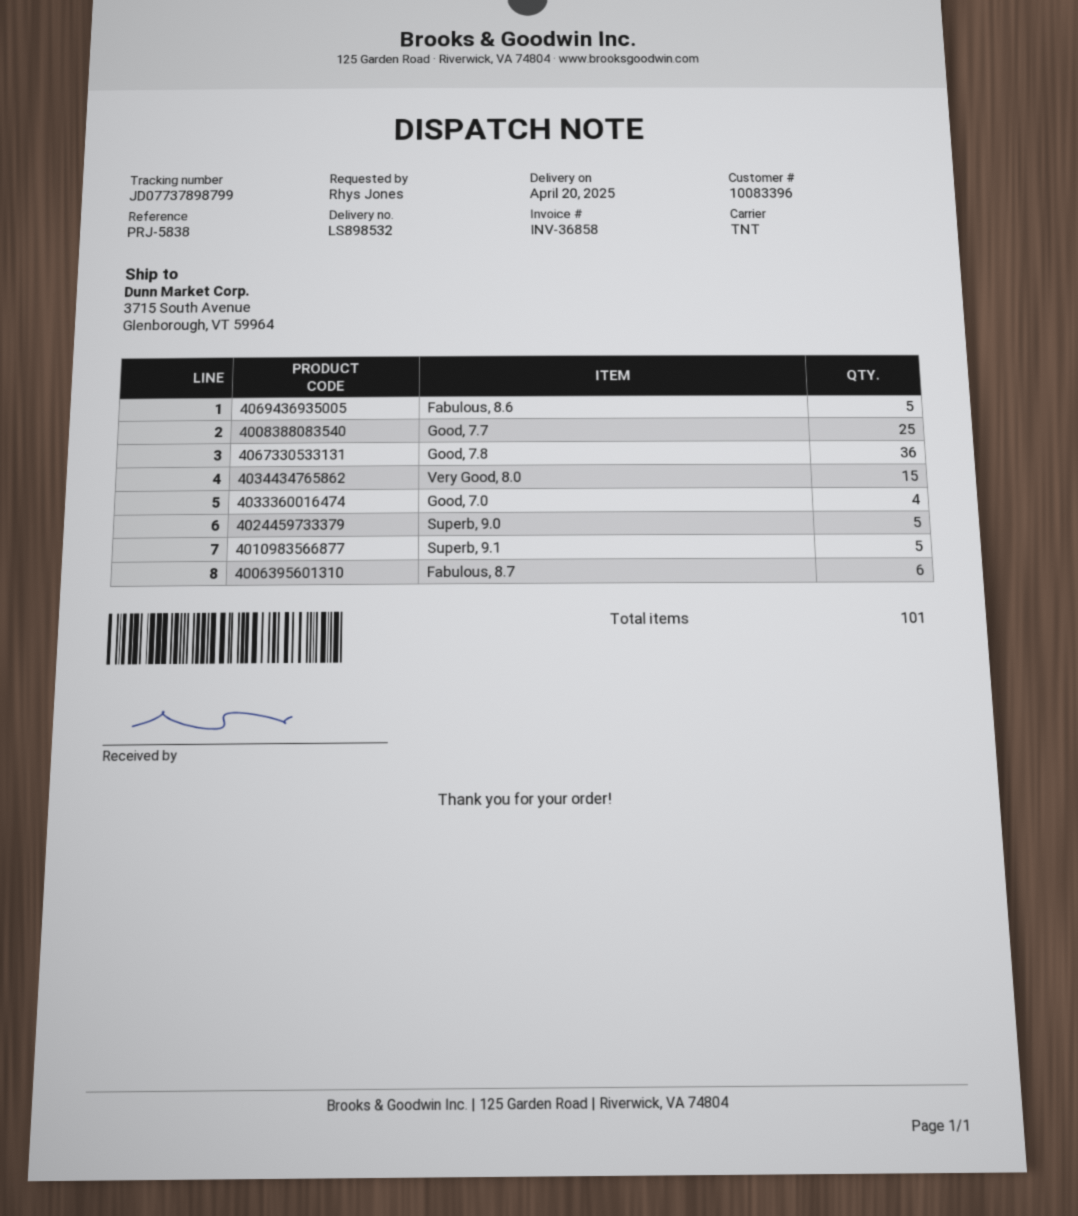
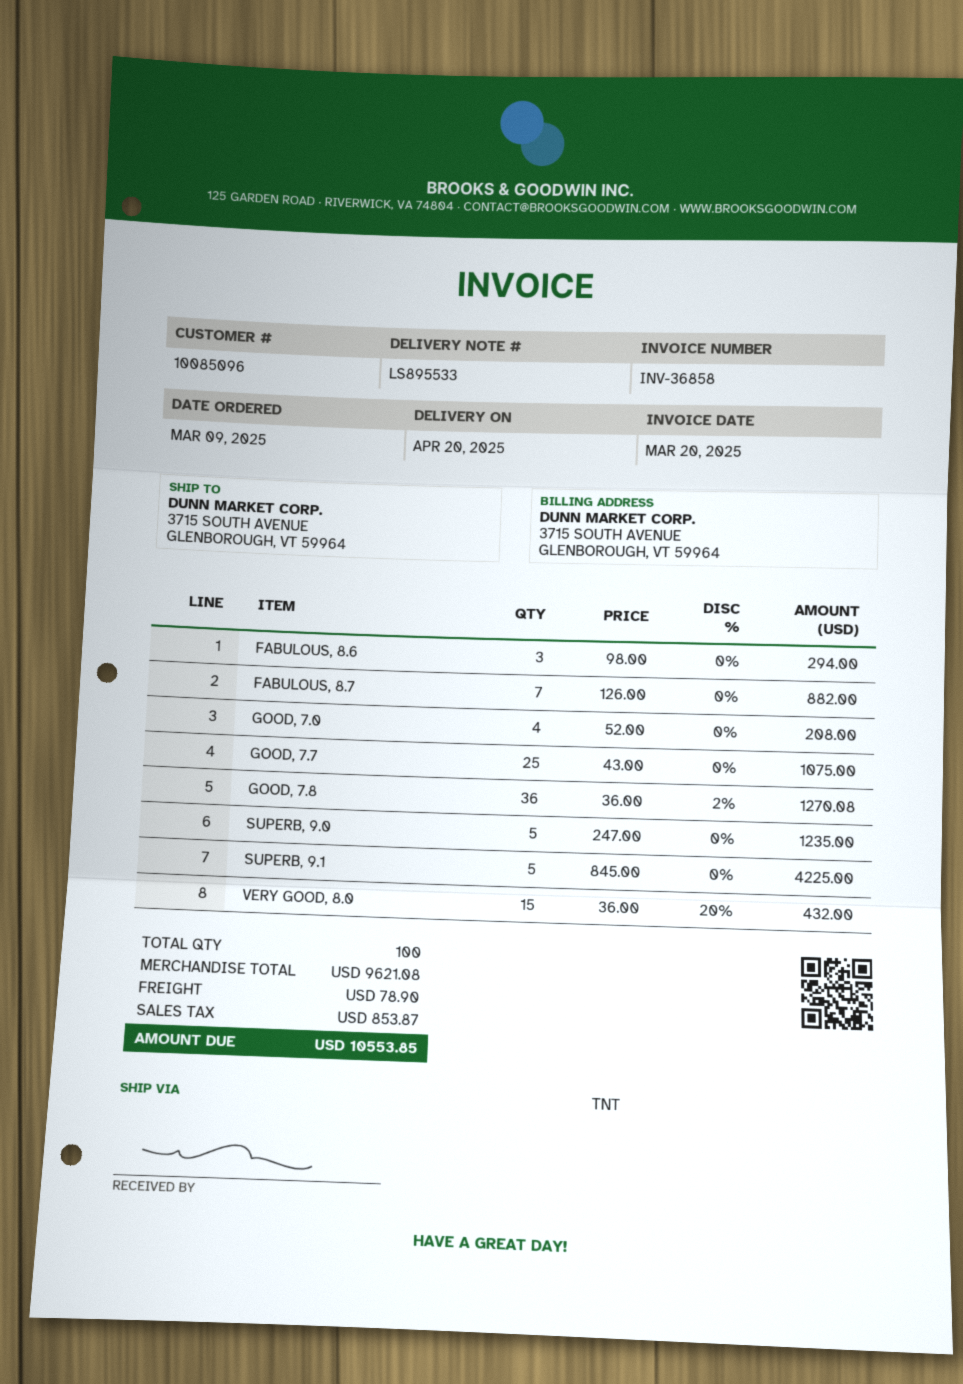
delivery note number: LS898532 -> LS895533
customer number: 10083396 -> 10085096
Fabulous, 8.6: 5 -> 3
Fabulous, 8.7: 6 -> 7
total quantity: 101 -> 100

